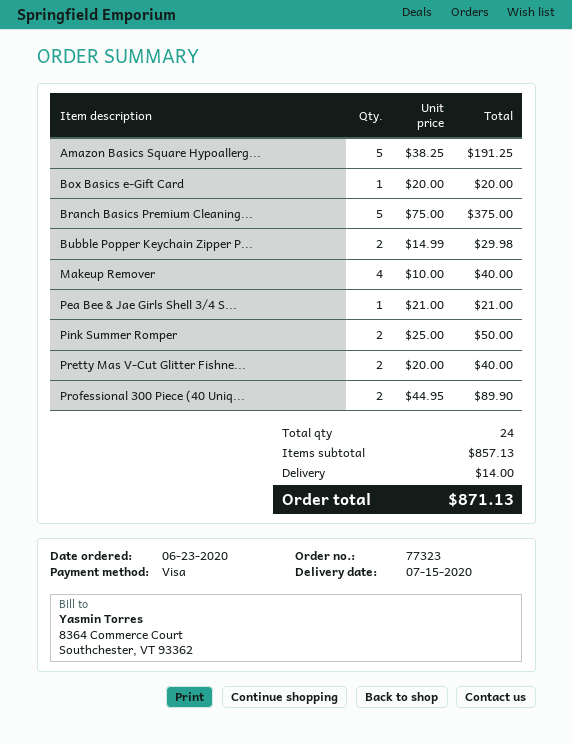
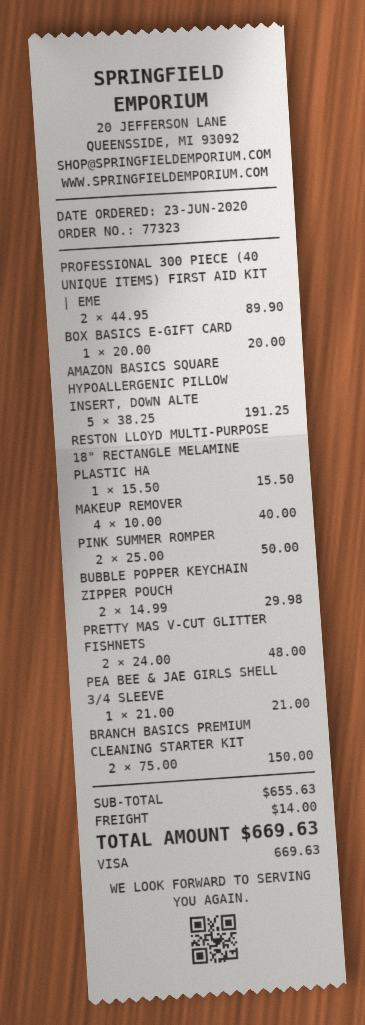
Branch Basics Premium Cleaning...: 5 x 75.00 = 375.00 -> 2 x 75.00 = 150.00
Pretty Mas V-Cut Glitter Fishne...: 2 x 20.00 = 40.00 -> 2 x 24.00 = 48.00
RESTON LLOYD MULTI-PURPOSE 18" RECTANGLE MELAMINE PLASTIC HA: none -> 1 x 15.50 = 15.50
subtotal: 857.13 -> 655.63
total: 871.13 -> 669.63

